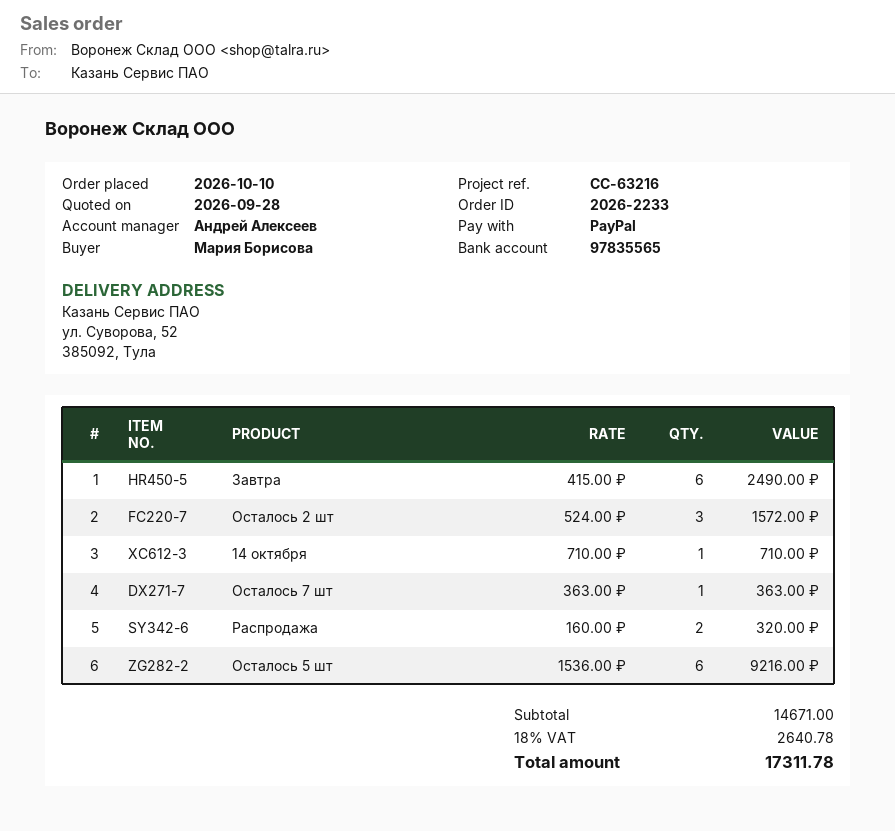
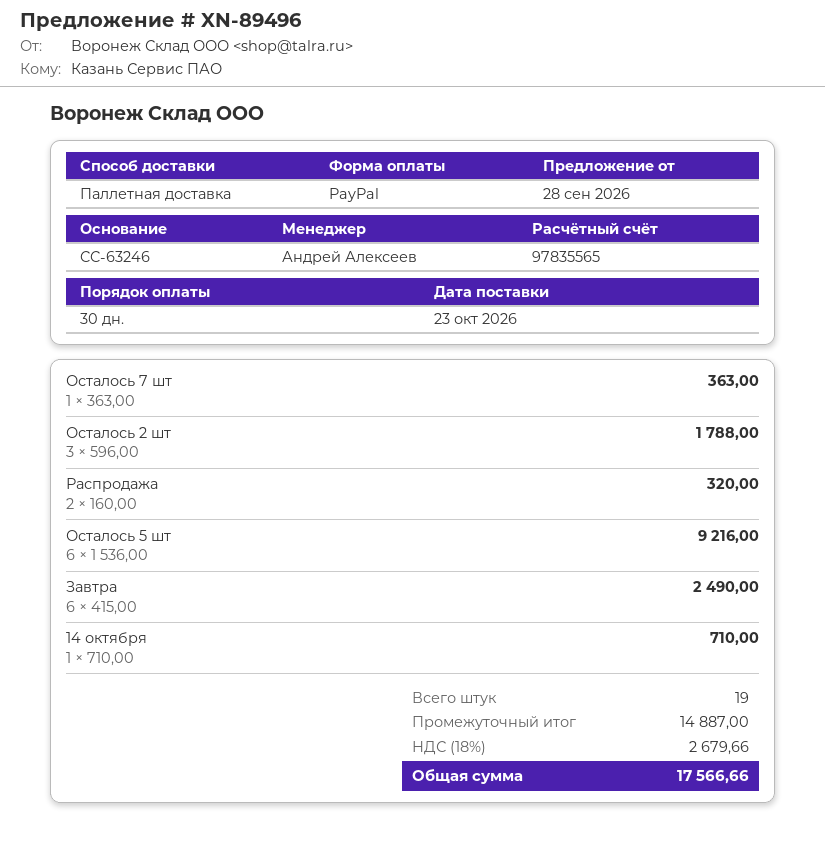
reference: CC-63216 -> CC-63246
Осталось 2 шт: 3 x 524.00 = 1572.00 -> 3 x 596.00 = 1788.00
subtotal: 14671.00 -> 14887.00
tax: 18% = 2640.78 -> 18% = 2679.66
total: 17311.78 -> 17566.66

